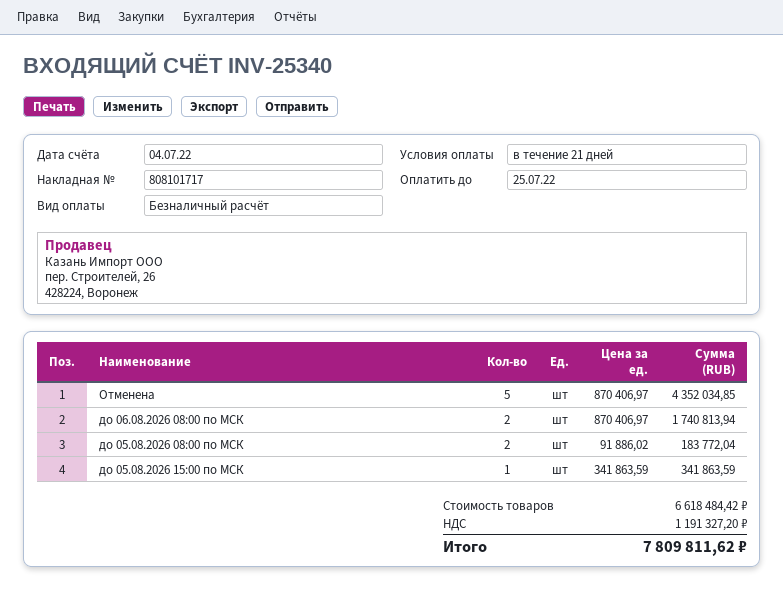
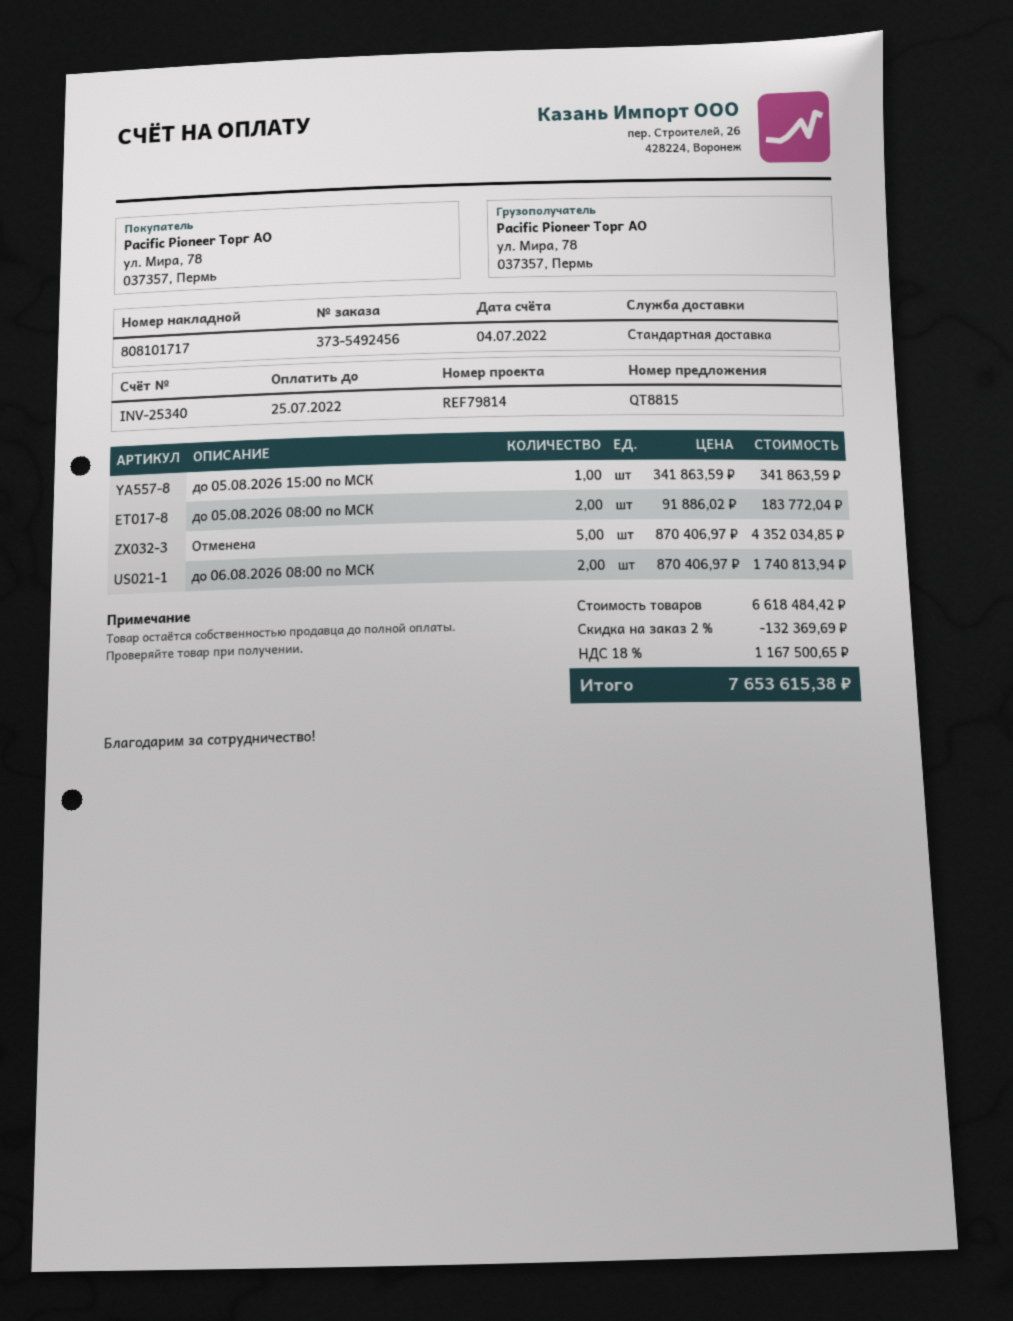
discount: none -> 2% = 132369.69
tax: 1191327.20 -> 1167500.65
total: 7809811.62 -> 7653615.38

